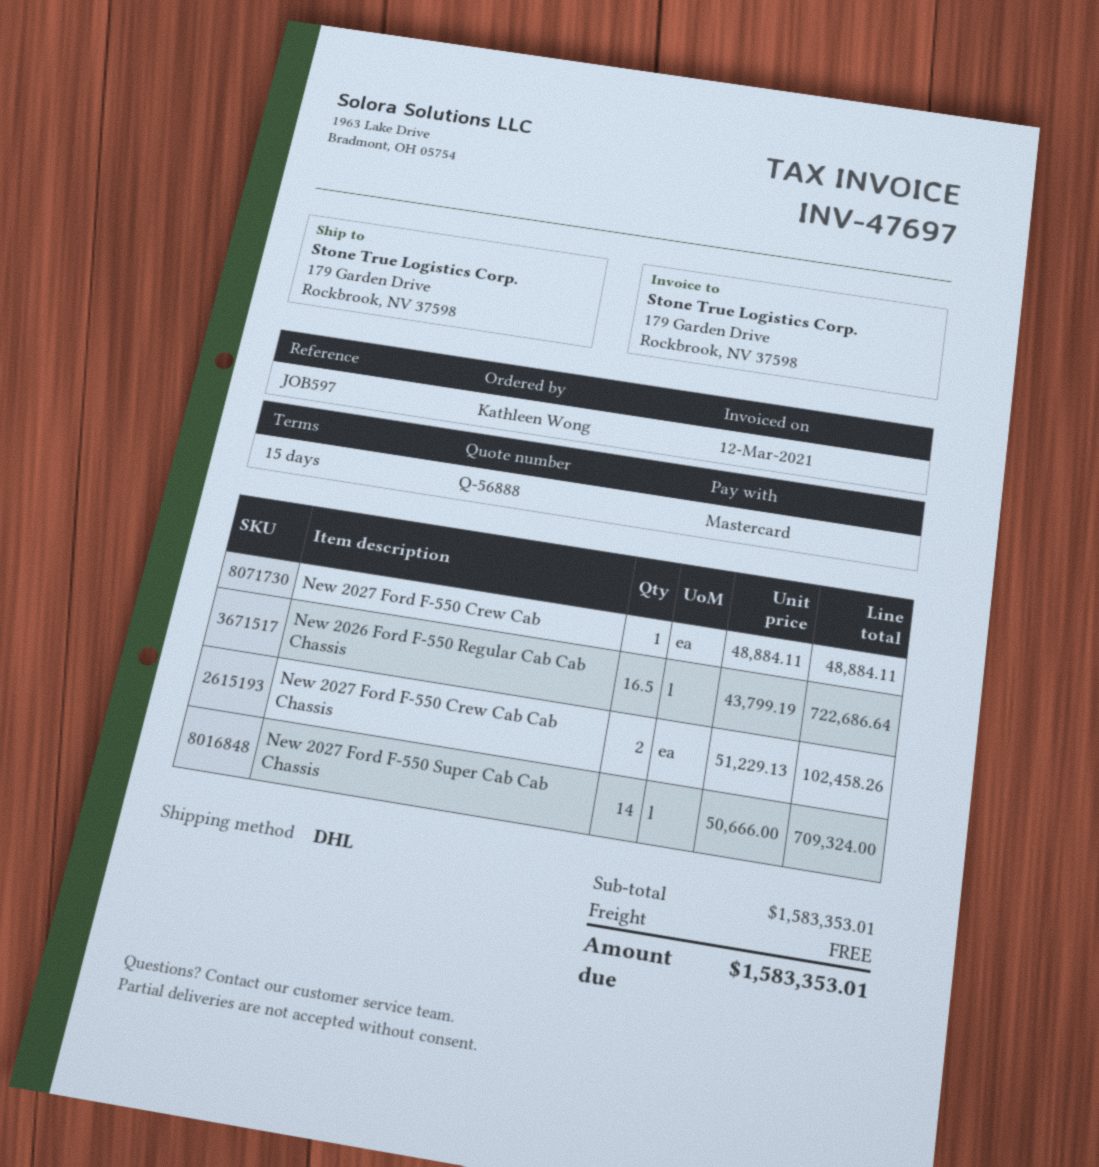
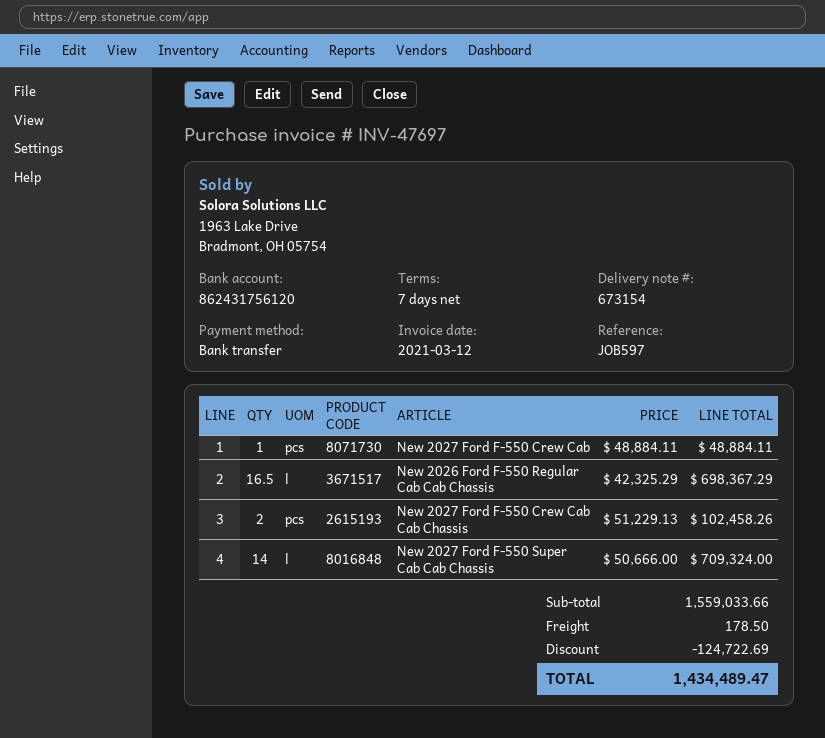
payment terms: 15 days -> 7 days
payment method: Mastercard -> bank transfer
New 2026 Ford F-550 Regular Cab Cab Chassis: 16.5 x 43799.19 = 722686.64 -> 16.5 x 42325.29 = 698367.29
subtotal: 1583353.01 -> 1559033.66
discount: none -> 124722.69
shipping: 0.00 -> 178.50
total: 1583353.01 -> 1434489.47

